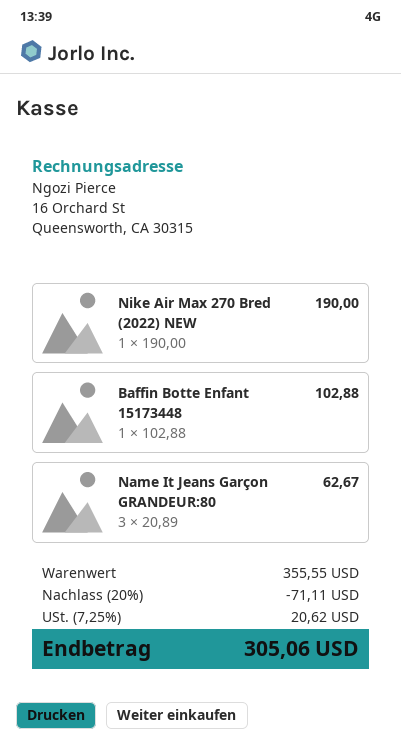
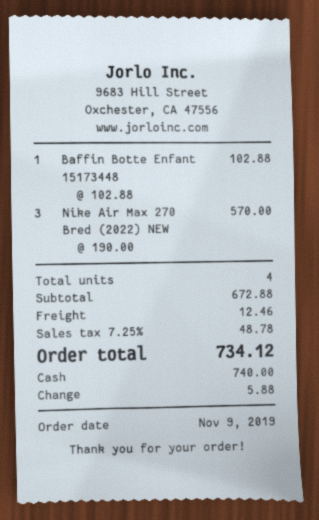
Nike Air Max 270 Bred (2022) NEW: 1 x 190.00 = 190.00 -> 3 x 190.00 = 570.00
Name It Jeans Garçon GRANDEUR:80: 3 x 20.89 = 62.67 -> none
subtotal: 355.55 -> 672.88
discount: 20% = 71.11 -> none
shipping: none -> 12.46
tax: 7.25% = 20.62 -> 7.25% = 48.78
total: 305.06 -> 734.12

